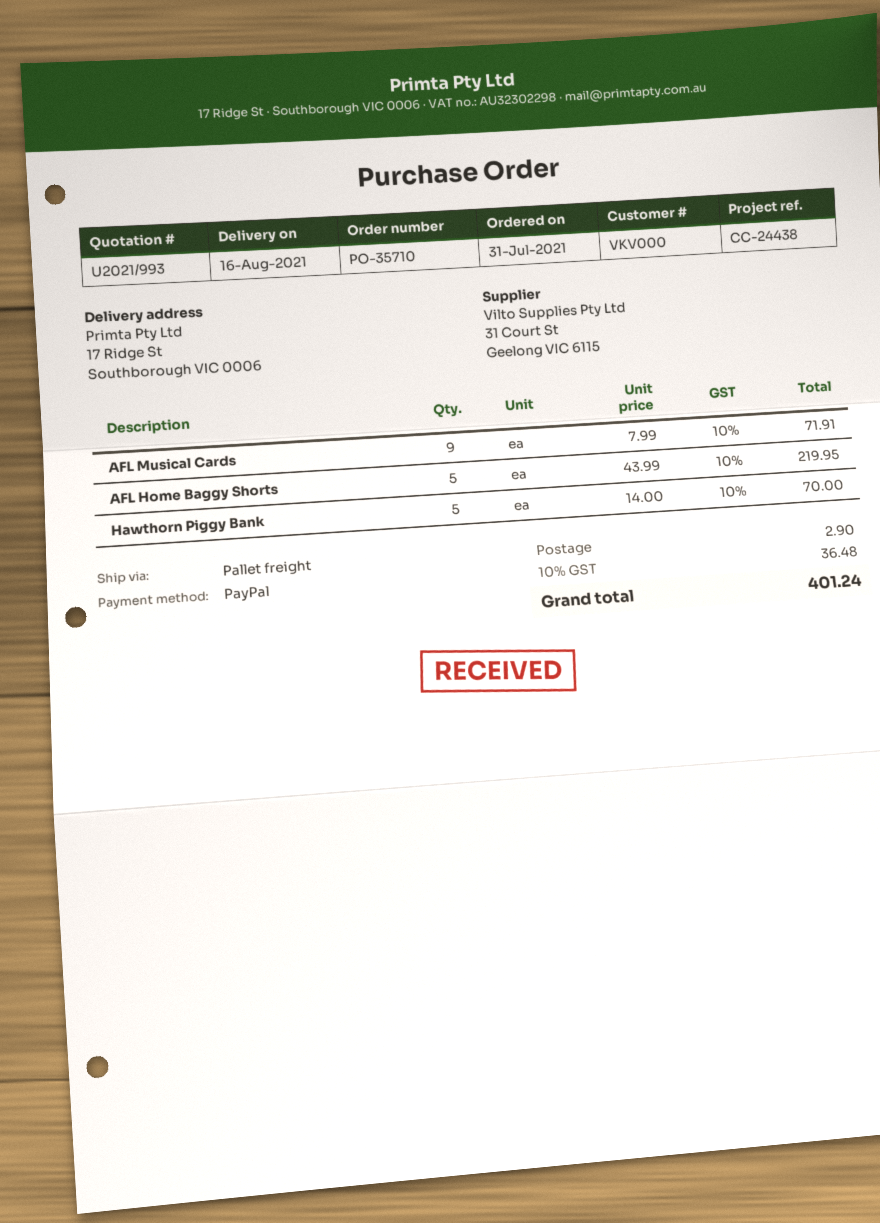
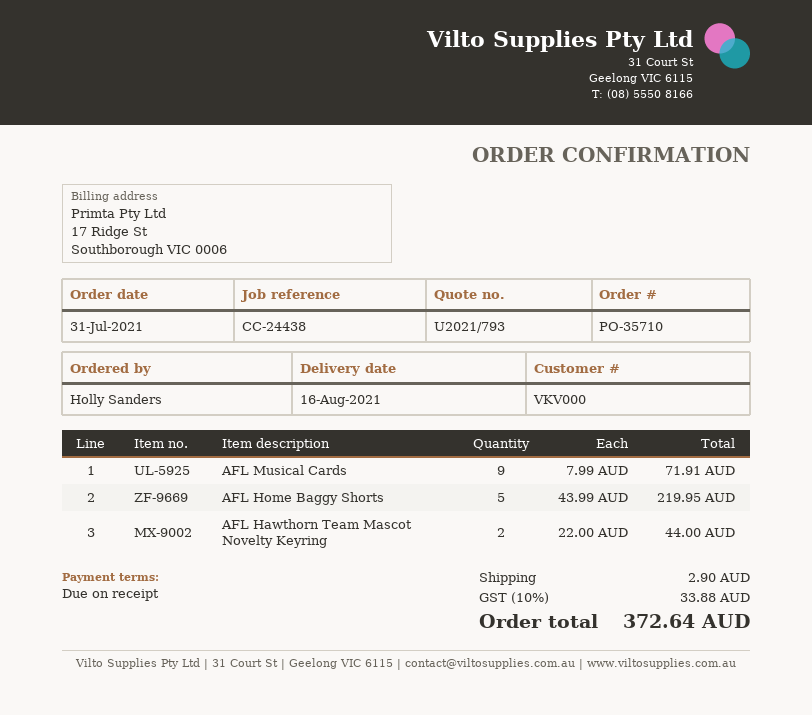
quote number: U2021/993 -> U2021/793
Hawthorn Piggy Bank: 5 x 14.00 = 70.00 -> none
AFL Hawthorn Team Mascot Novelty Keyring: none -> 2 x 22.00 = 44.00
tax: 10% = 36.48 -> 10% = 33.88
total: 401.24 -> 372.64

